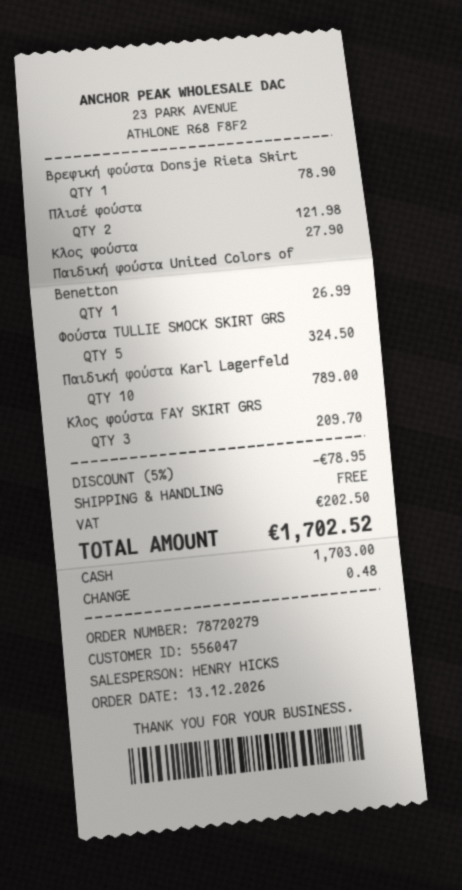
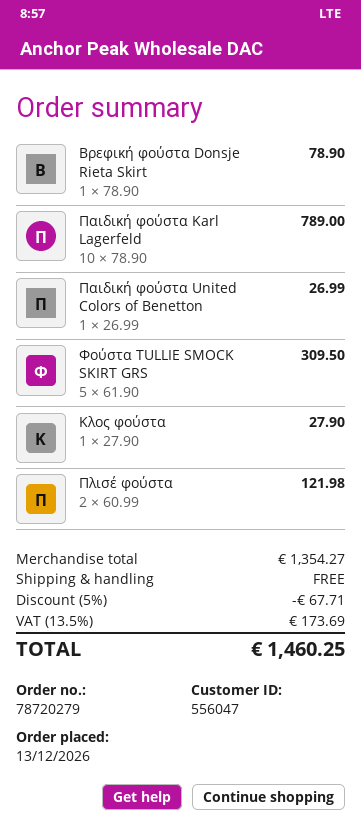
Φούστα TULLIE SMOCK SKIRT GRS: 5 for 324.50 -> 5 for 309.50
Κλος φούστα FAY SKIRT GRS: 3 for 209.70 -> none
discount: 5% = 78.95 -> 5% = 67.71
tax: 202.50 -> 173.69
total: 1702.52 -> 1460.25

